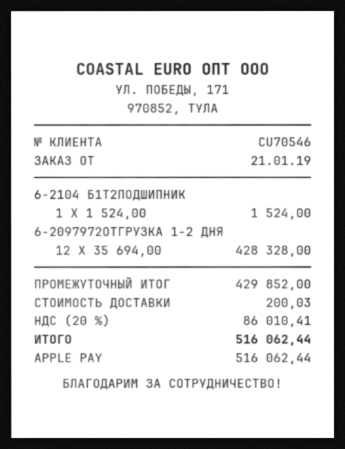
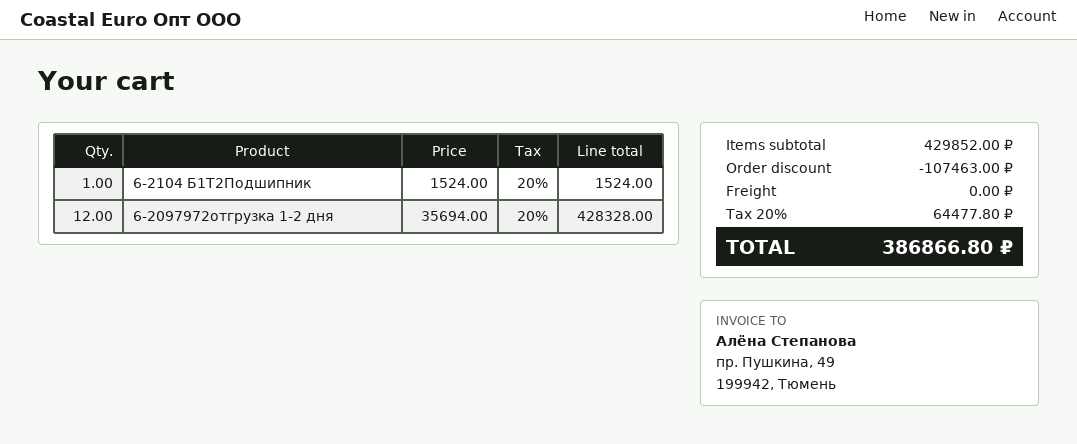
discount: none -> 107463.00
shipping: 200.03 -> 0.00
tax: 20% = 86010.41 -> 20% = 64477.80
total: 516062.44 -> 386866.80

